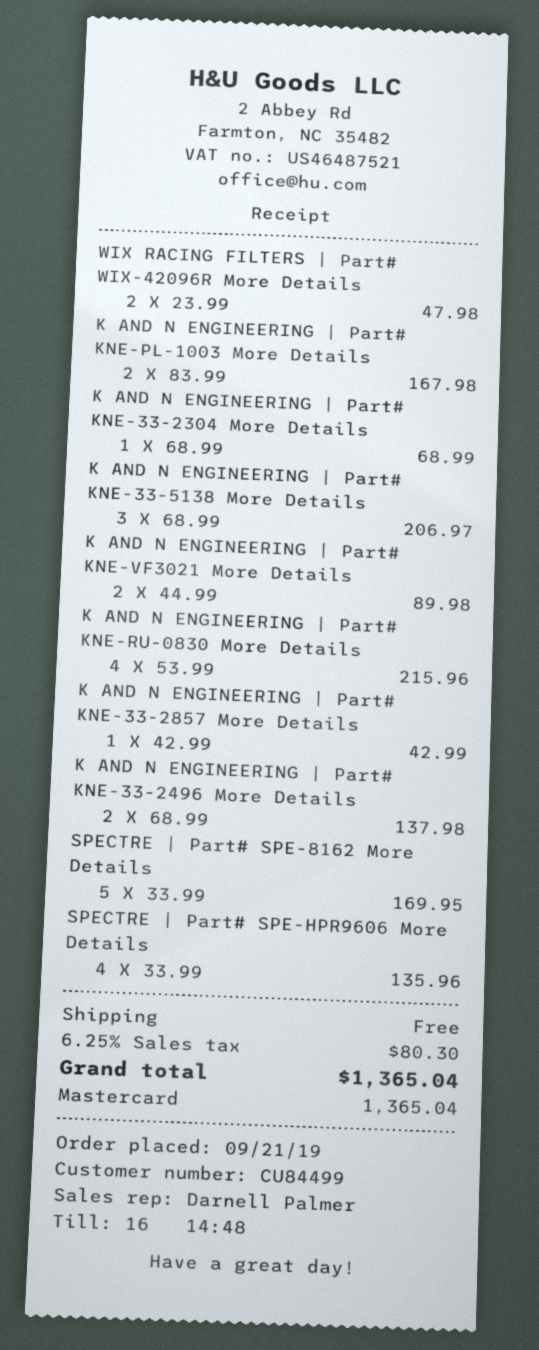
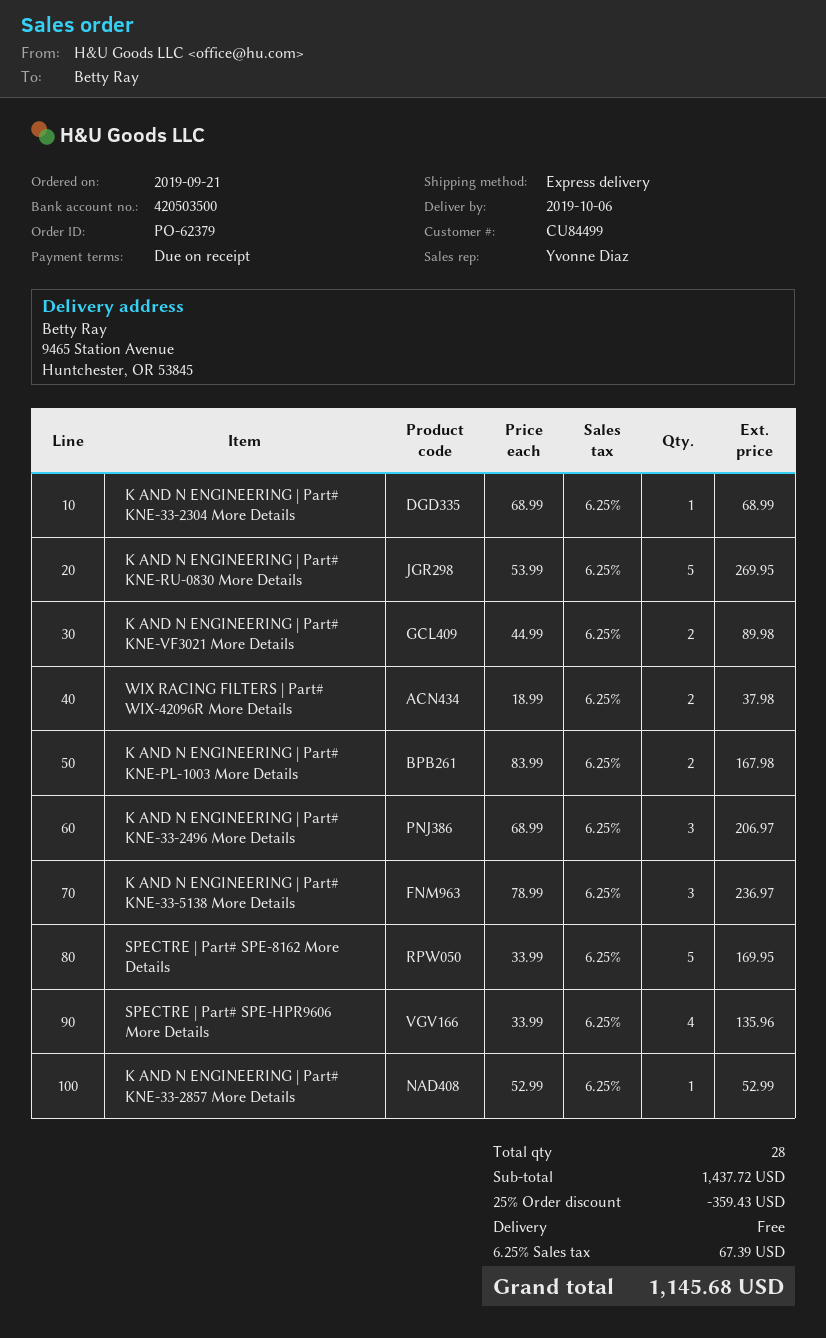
sales rep: Darnell Palmer -> Yvonne Diaz
WIX RACING FILTERS | Part# WIX-42096R More Details: 2 x 23.99 = 47.98 -> 2 x 18.99 = 37.98
K AND N ENGINEERING | Part# KNE-33-5138 More Details: 3 x 68.99 = 206.97 -> 3 x 78.99 = 236.97
K AND N ENGINEERING | Part# KNE-RU-0830 More Details: 4 x 53.99 = 215.96 -> 5 x 53.99 = 269.95
K AND N ENGINEERING | Part# KNE-33-2857 More Details: 1 x 42.99 = 42.99 -> 1 x 52.99 = 52.99
K AND N ENGINEERING | Part# KNE-33-2496 More Details: 2 x 68.99 = 137.98 -> 3 x 68.99 = 206.97
discount: none -> 25% = 359.43
tax: 6.25% = 80.30 -> 6.25% = 67.39
total: 1365.04 -> 1145.68

